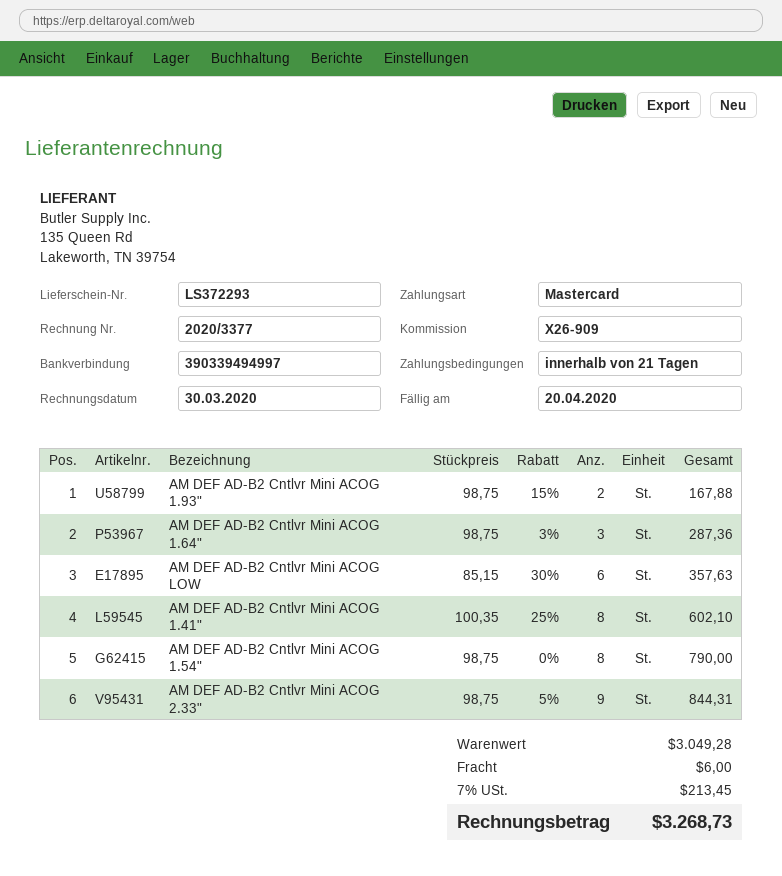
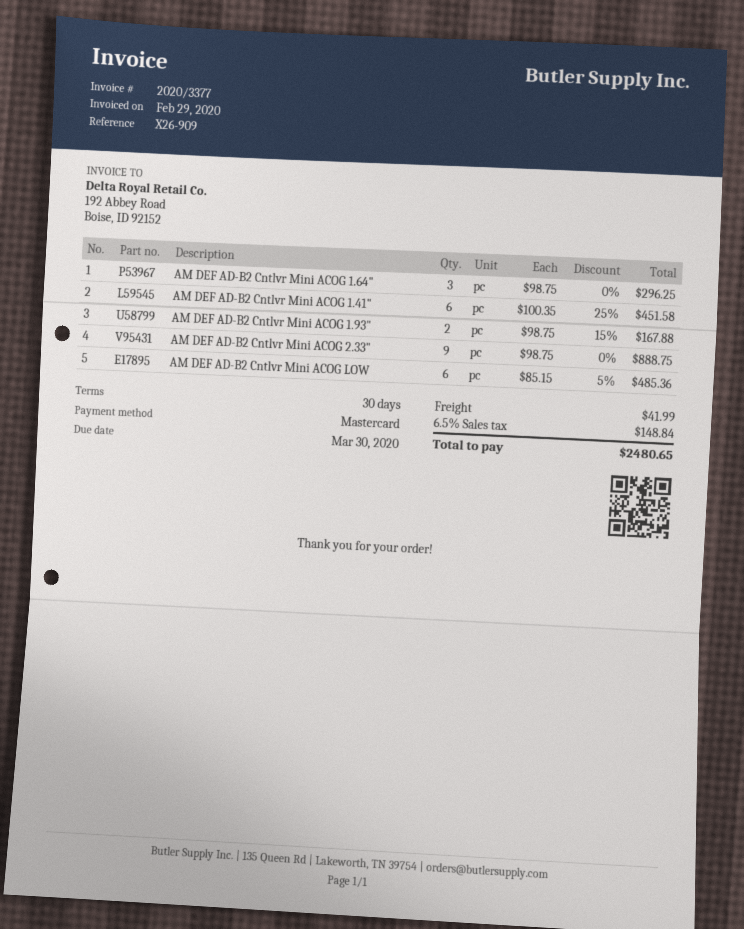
invoice date: 2020-03-30 -> 2020-02-29
payment terms: 21 days -> 30 days
due date: 2020-04-20 -> 2020-03-30
AM DEF AD-B2 Cntlvr Mini ACOG 1.64": 3 x 98.75 - 3% = 287.36 -> 3 x 98.75 = 296.25
AM DEF AD-B2 Cntlvr Mini ACOG LOW: 6 x 85.15 - 30% = 357.63 -> 6 x 85.15 - 5% = 485.36
AM DEF AD-B2 Cntlvr Mini ACOG 1.41": 8 x 100.35 - 25% = 602.10 -> 6 x 100.35 - 25% = 451.58
AM DEF AD-B2 Cntlvr Mini ACOG 1.54": 8 x 98.75 = 790.00 -> none
AM DEF AD-B2 Cntlvr Mini ACOG 2.33": 9 x 98.75 - 5% = 844.31 -> 9 x 98.75 = 888.75
shipping: 6.00 -> 41.99
tax: 7% = 213.45 -> 6.5% = 148.84
total: 3268.73 -> 2480.65

